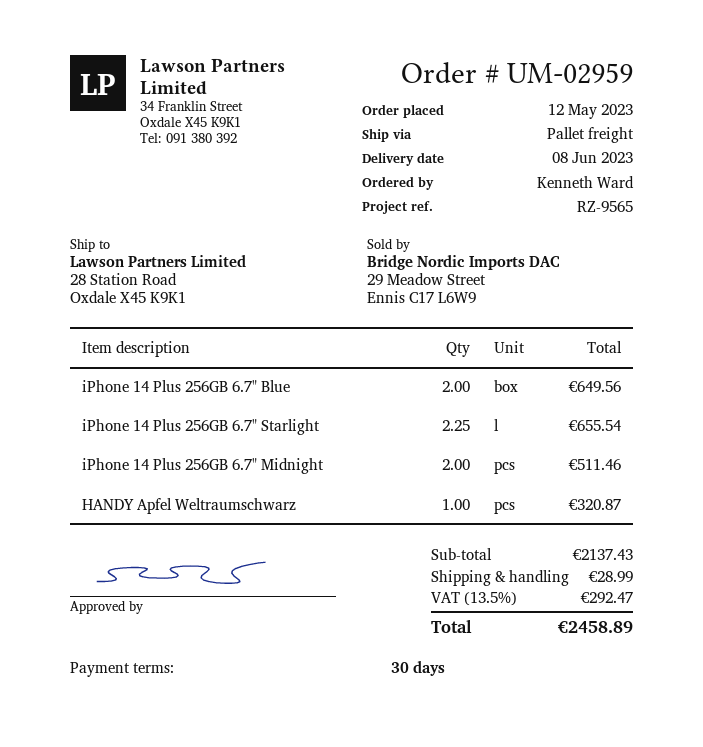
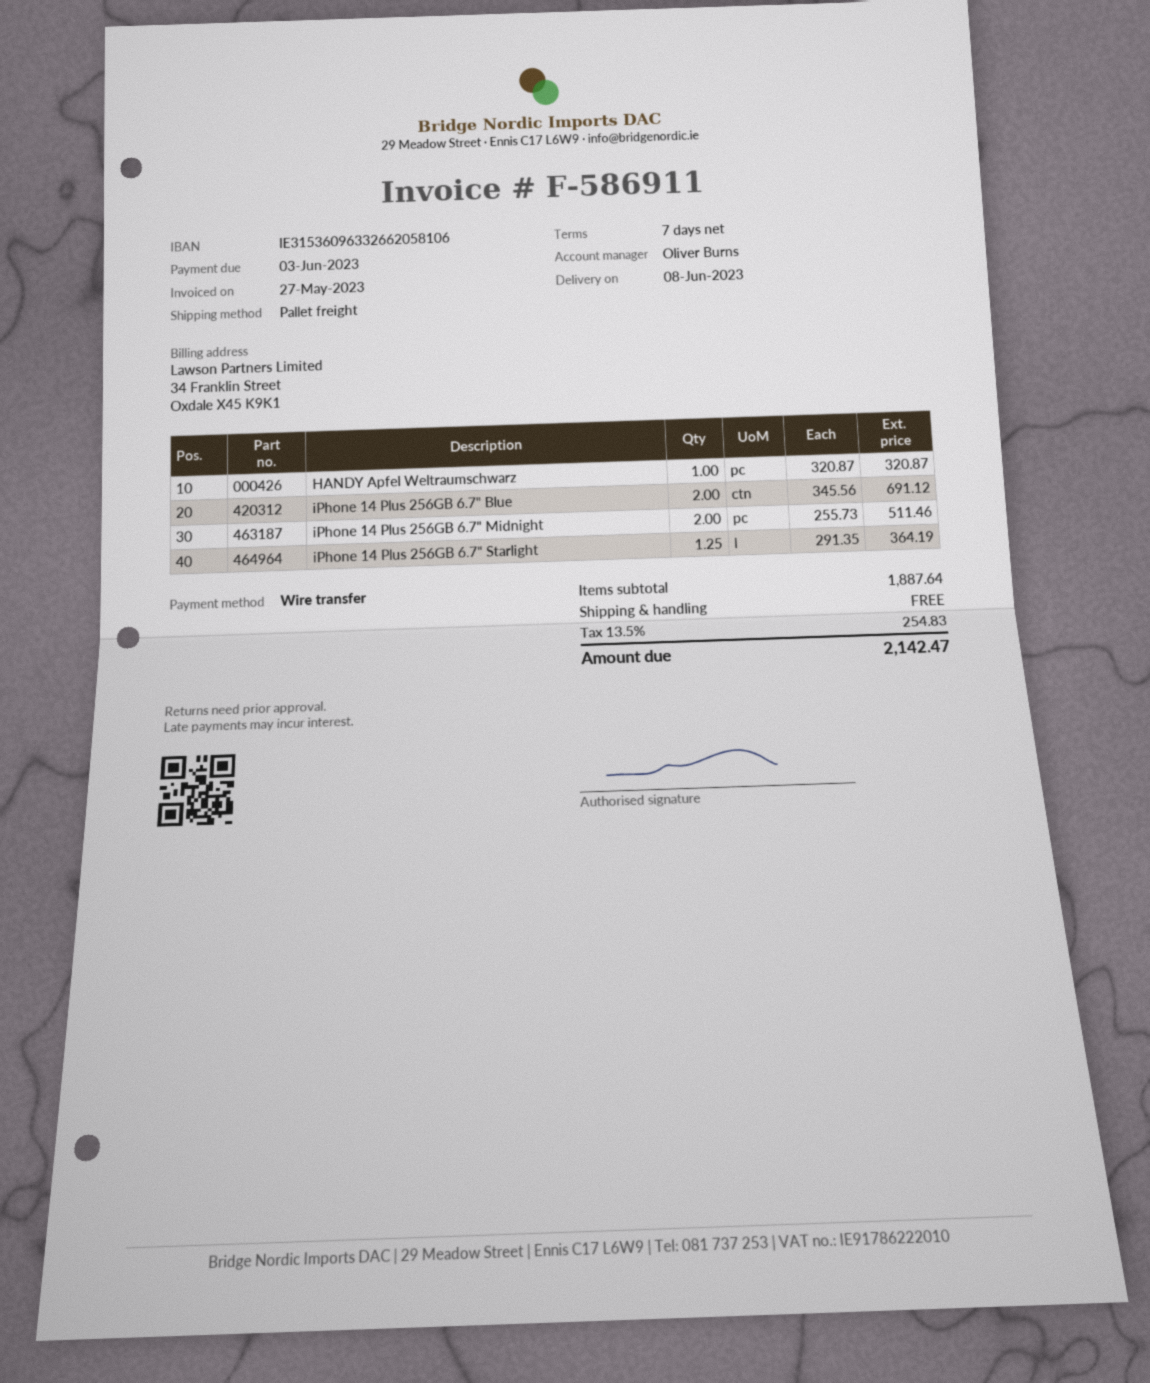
payment terms: 30 days -> 7 days
iPhone 14 Plus 256GB 6.7" Blue: 2 for 649.56 -> 2 for 691.12
iPhone 14 Plus 256GB 6.7" Starlight: 2.25 for 655.54 -> 1.25 for 364.19
subtotal: 2137.43 -> 1887.64
shipping: 28.99 -> 0.00
tax: 13.5% = 292.47 -> 13.5% = 254.83
total: 2458.89 -> 2142.47

